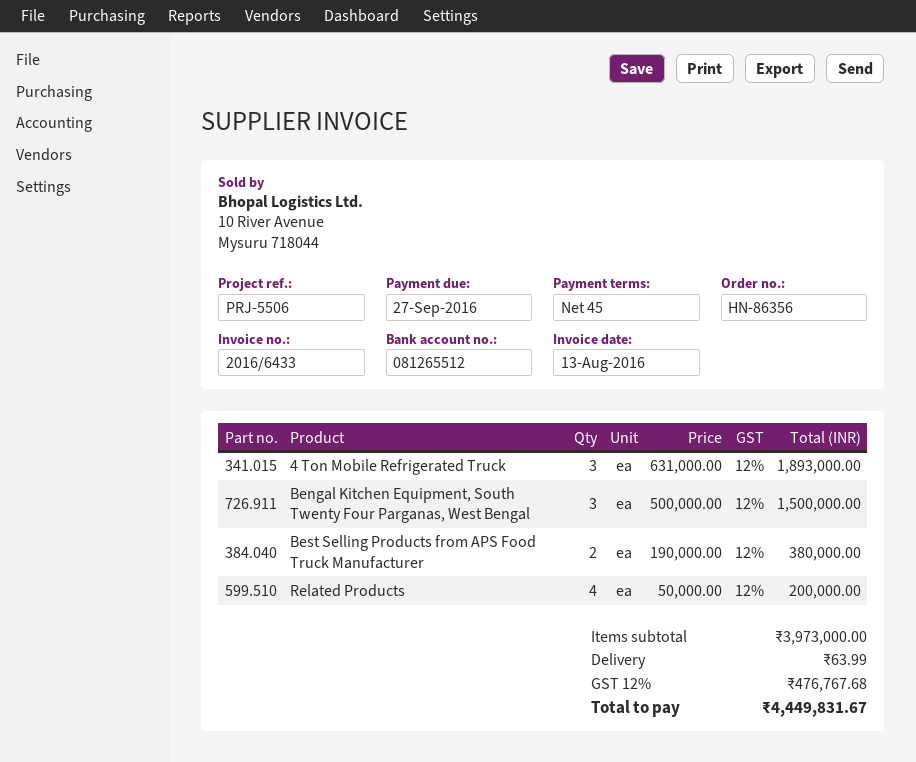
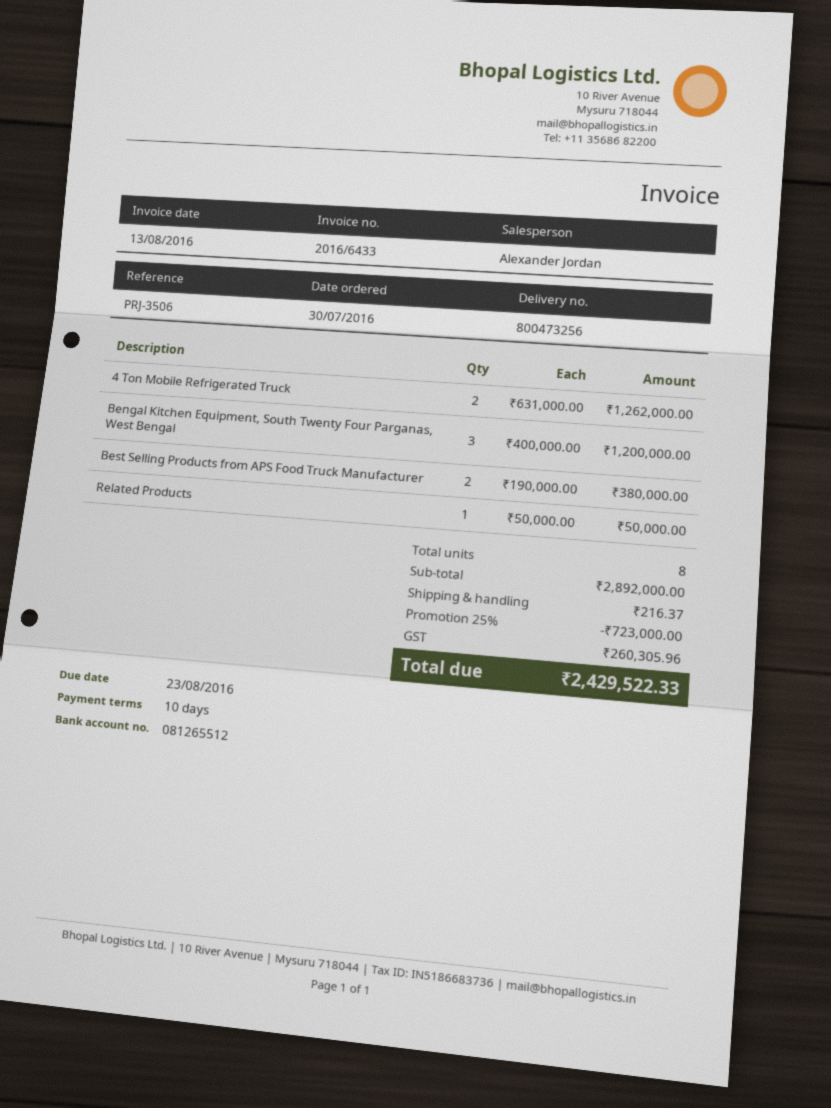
payment terms: 45 days -> 10 days
due date: 2016-09-27 -> 2016-08-23
reference: PRJ-5506 -> PRJ-3506
4 Ton Mobile Refrigerated Truck: 3 x 631000.00 = 1893000.00 -> 2 x 631000.00 = 1262000.00
Bengal Kitchen Equipment, South Twenty Four Parganas, West Bengal: 3 x 500000.00 = 1500000.00 -> 3 x 400000.00 = 1200000.00
Related Products: 4 x 50000.00 = 200000.00 -> 1 x 50000.00 = 50000.00
subtotal: 3973000.00 -> 2892000.00
discount: none -> 25% = 723000.00
shipping: 63.99 -> 216.37
tax: 476767.68 -> 260305.96
total: 4449831.67 -> 2429522.33

